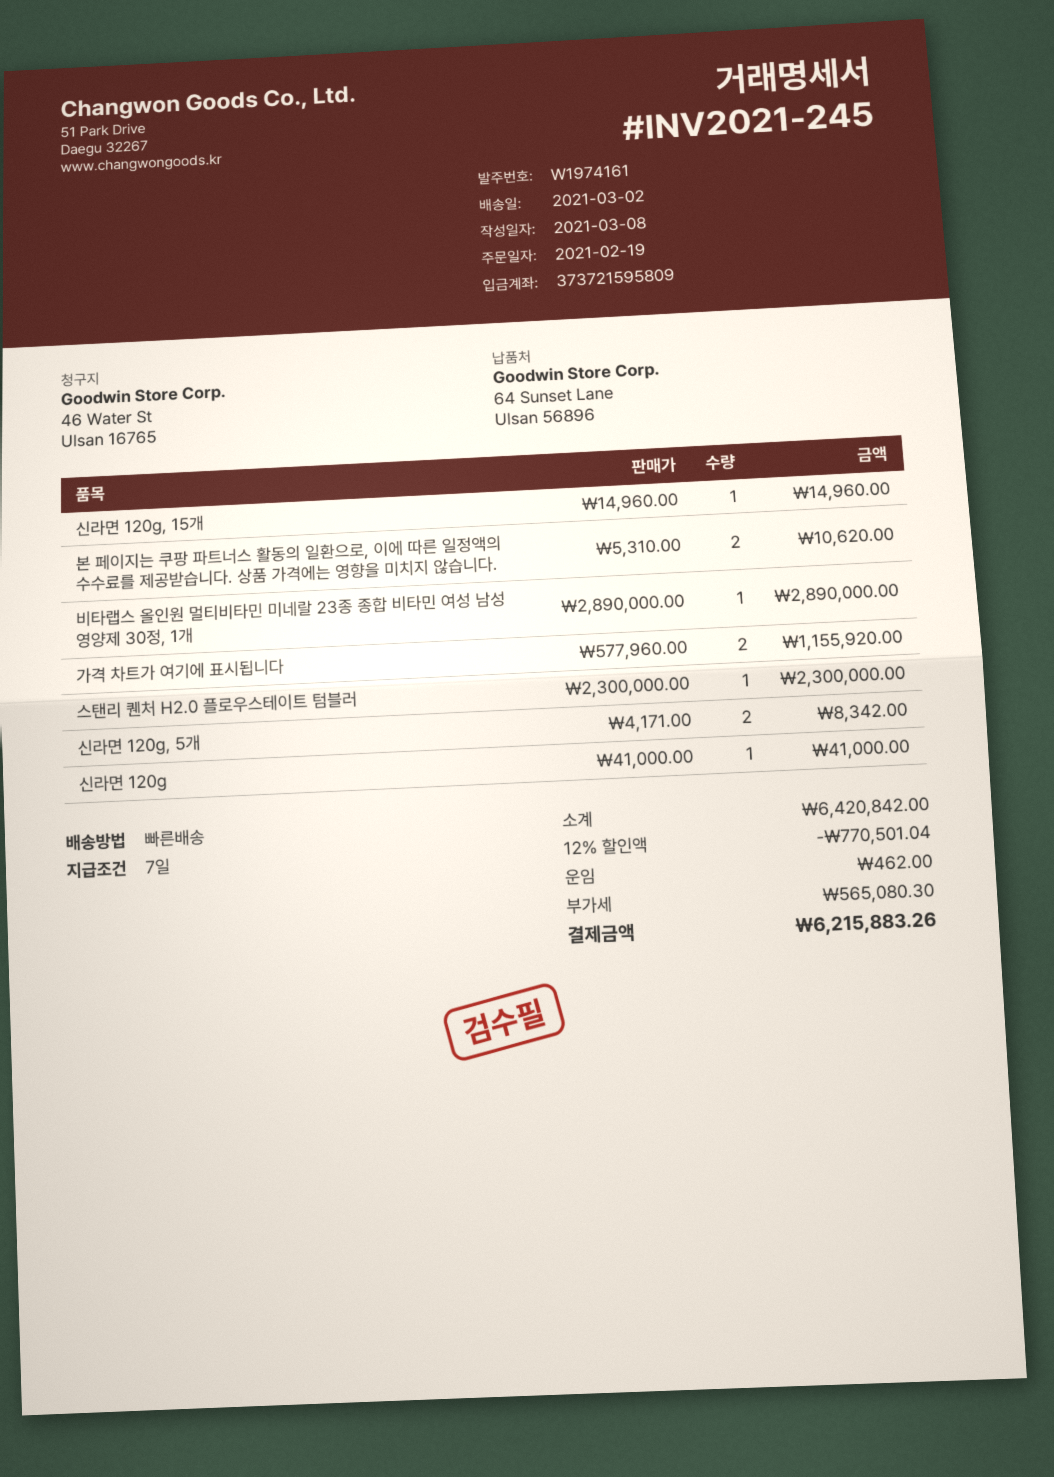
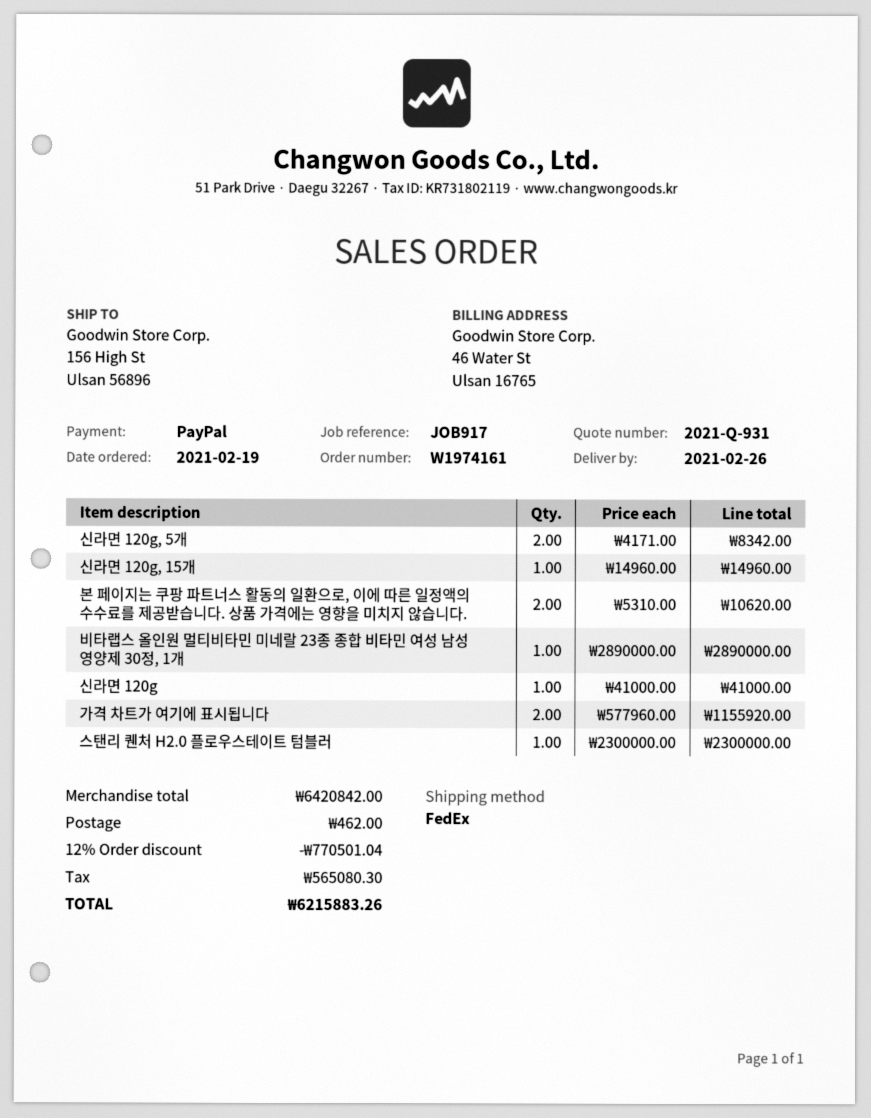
delivery date: 2021-03-02 -> 2021-02-26
shipping method: express -> FedEx
ship to: 64 Sunset Lane, Ulsan 56896 -> 156 High St, Ulsan 56896

